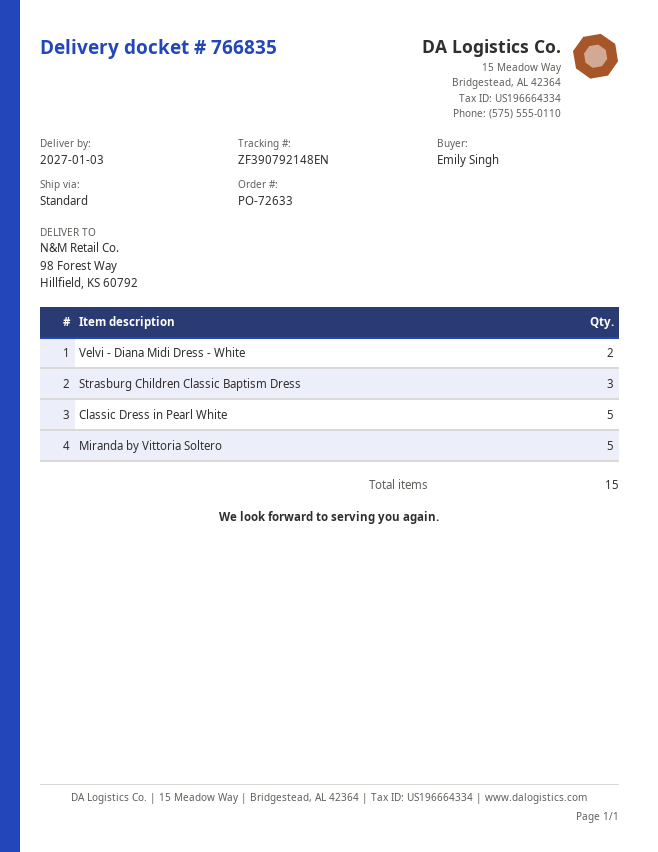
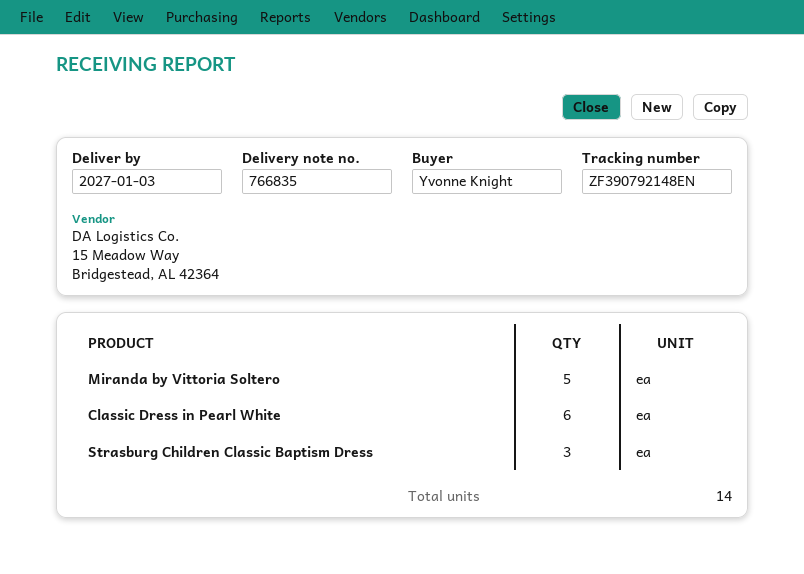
ordered by: Emily Singh -> Yvonne Knight
Velvi - Diana Midi Dress - White: 2 -> none
Classic Dress in Pearl White: 5 -> 6
total quantity: 15 -> 14

